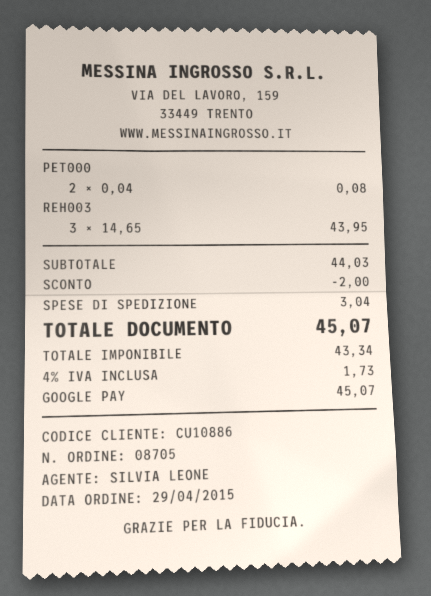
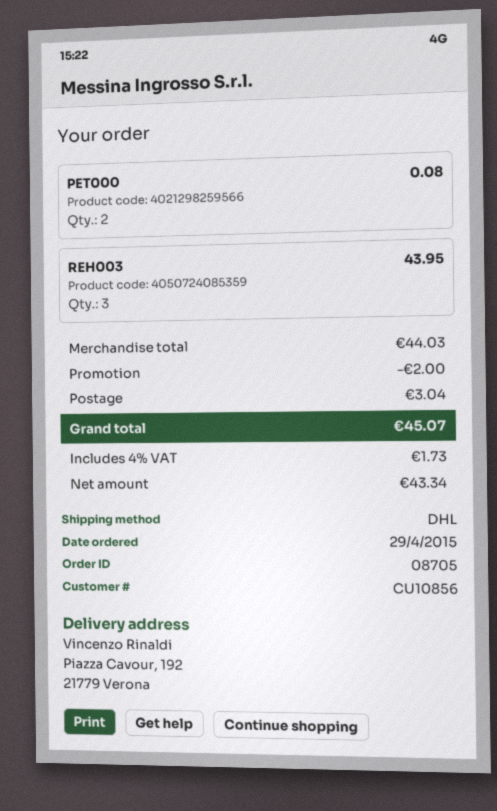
customer number: CU10886 -> CU10856

